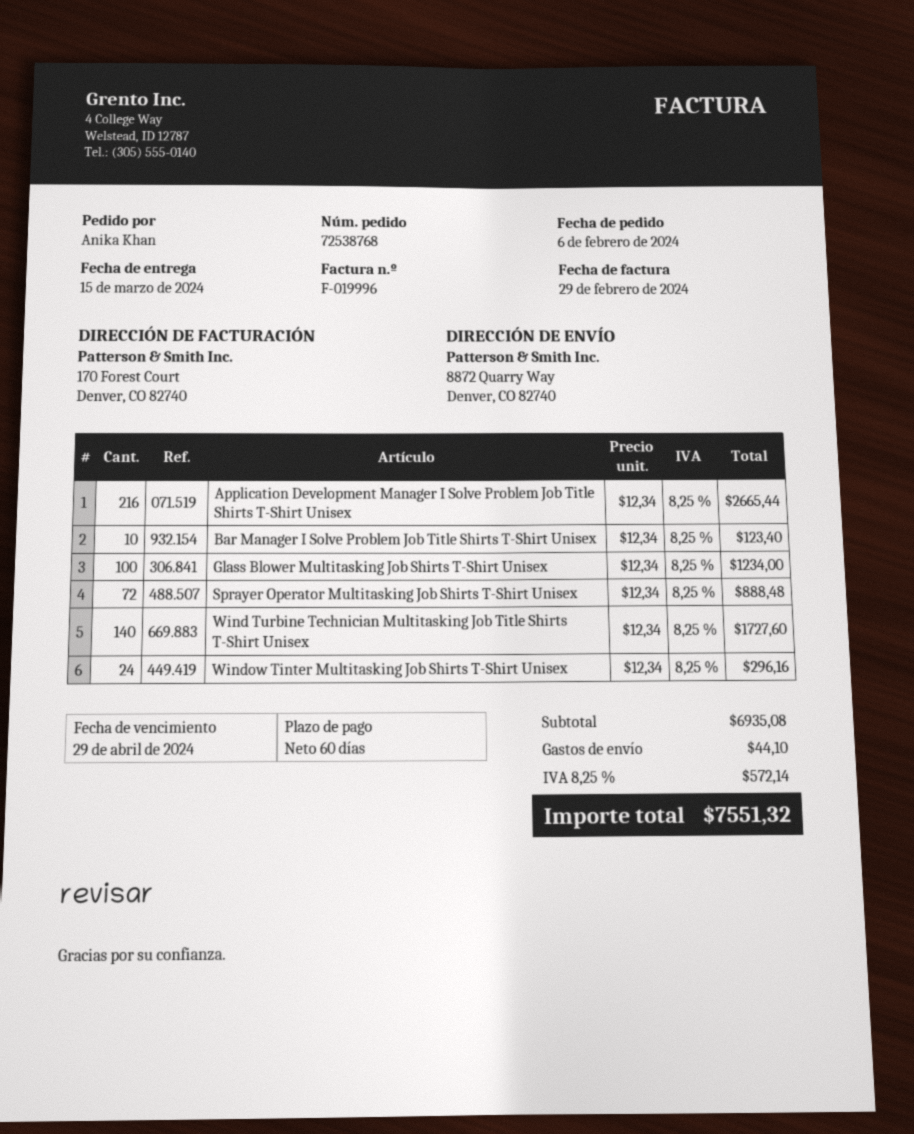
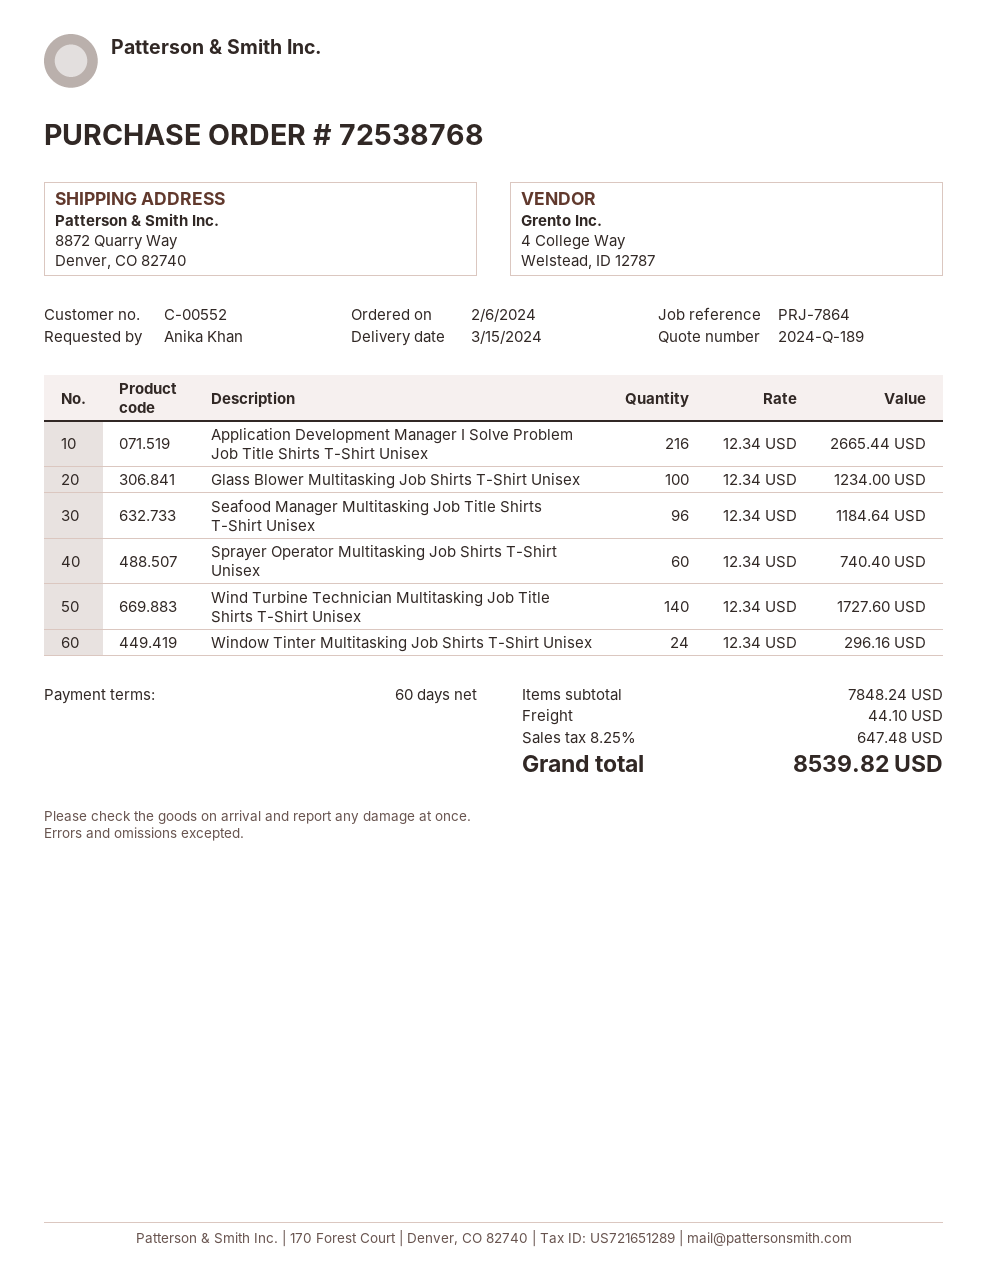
Bar Manager I Solve Problem Job Title Shirts T-Shirt Unisex: 10 x 12.34 = 123.40 -> none
Sprayer Operator Multitasking Job Shirts T-Shirt Unisex: 72 x 12.34 = 888.48 -> 60 x 12.34 = 740.40
Seafood Manager Multitasking Job Title Shirts T-Shirt Unisex: none -> 96 x 12.34 = 1184.64
subtotal: 6935.08 -> 7848.24
tax: 8.25% = 572.14 -> 8.25% = 647.48
total: 7551.32 -> 8539.82

